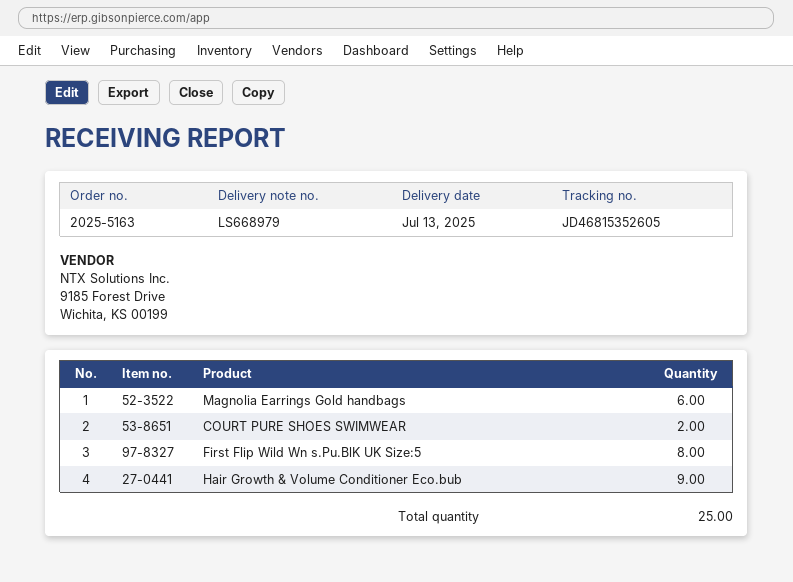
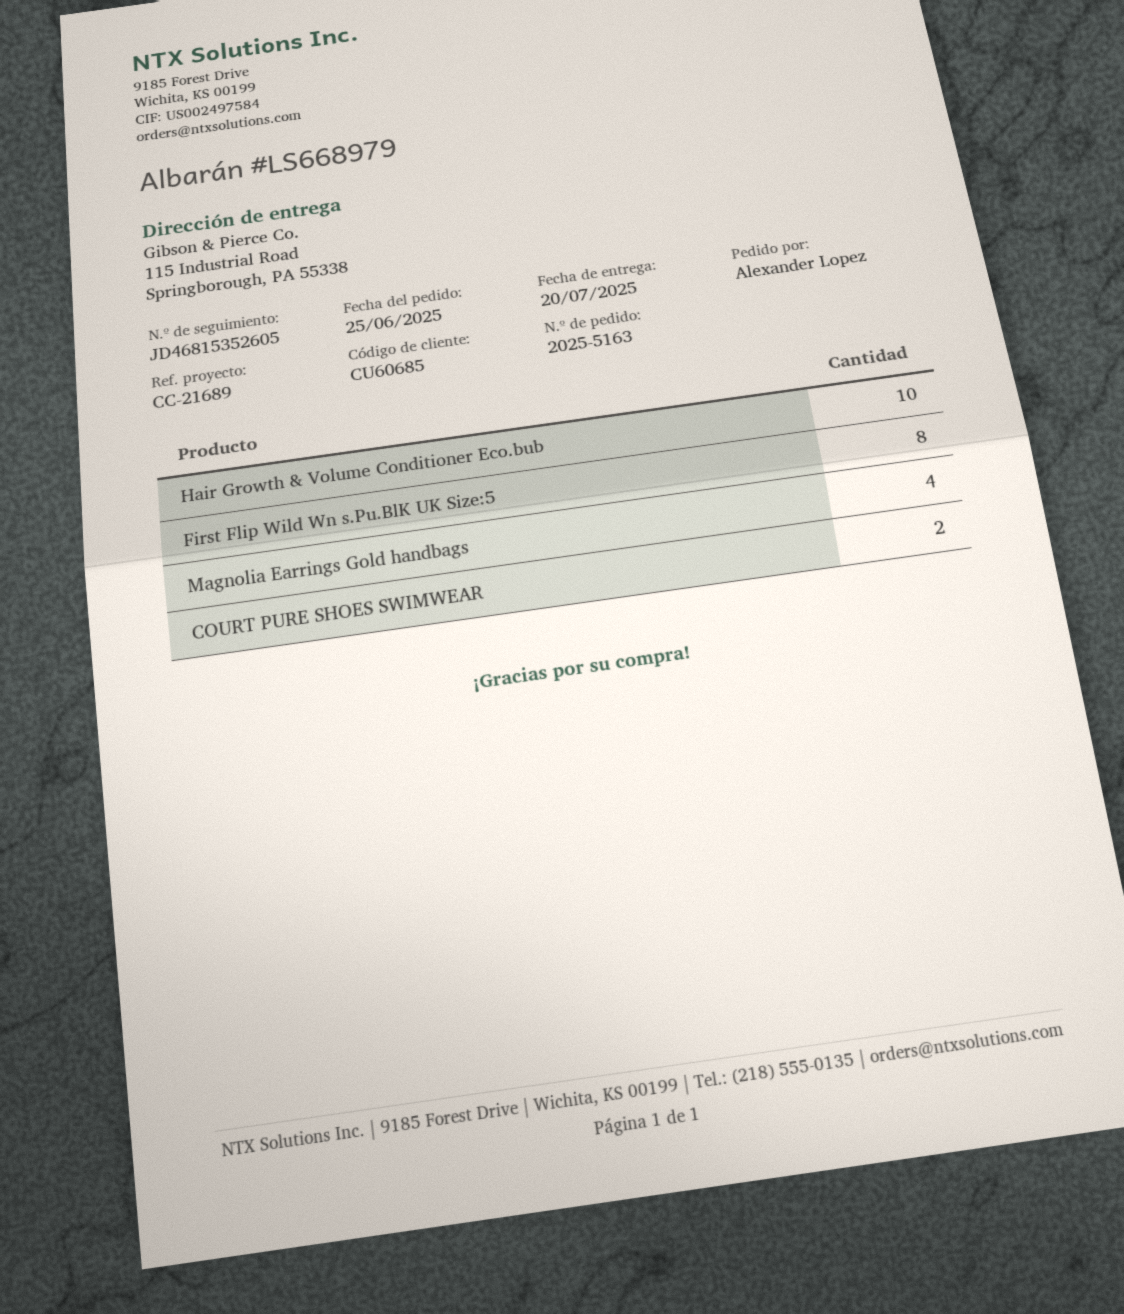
delivery date: 2025-07-13 -> 2025-07-20
Magnolia Earrings Gold handbags: 6 -> 4
Hair Growth & Volume Conditioner Eco.bub: 9 -> 10

